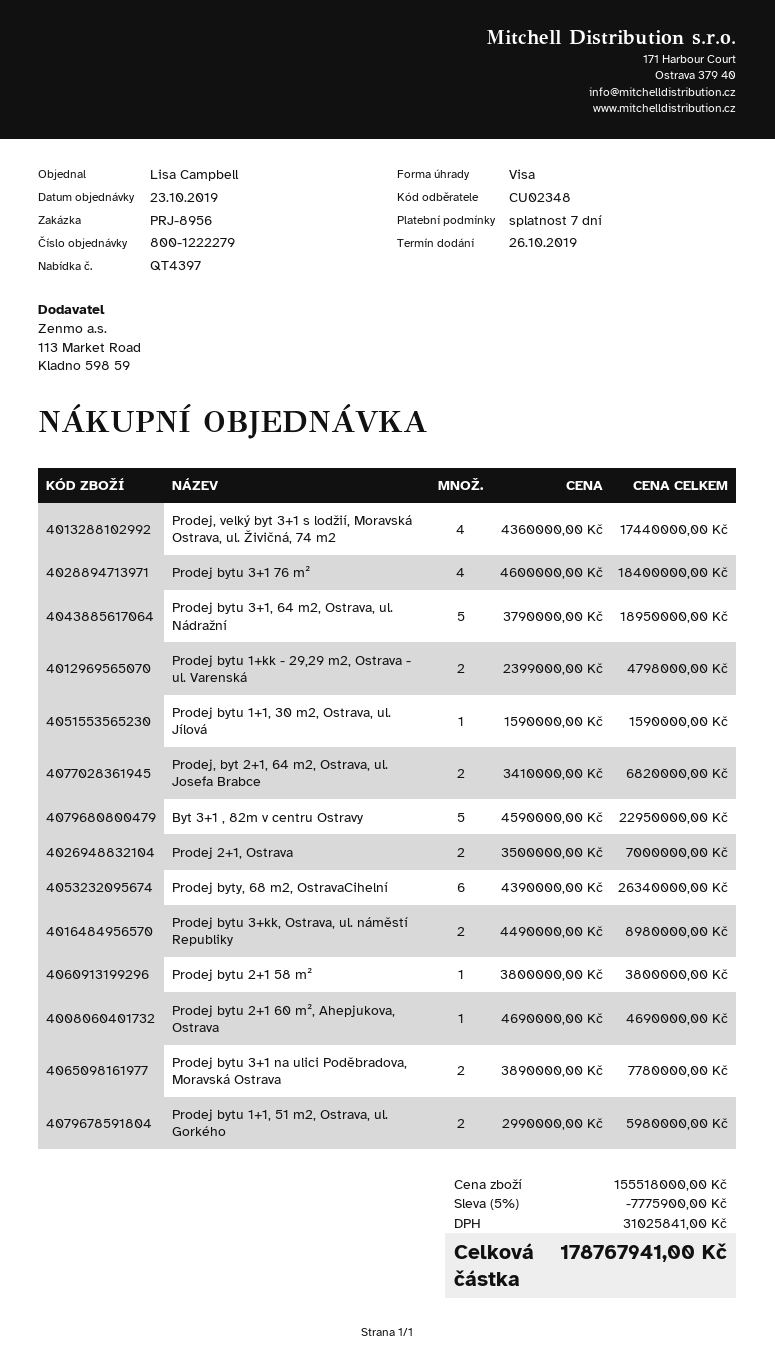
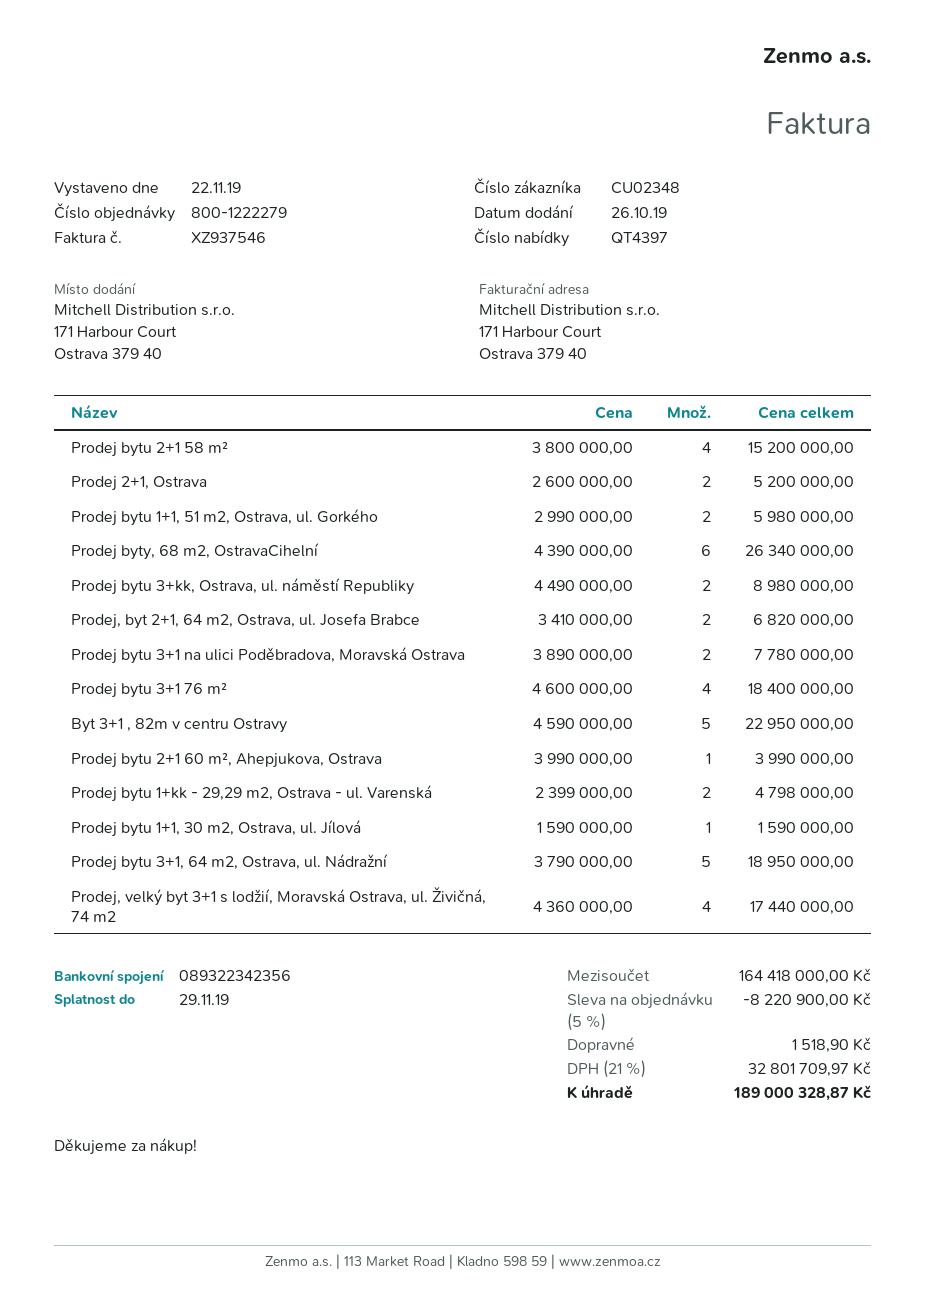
Prodej 2+1, Ostrava: 2 x 3500000.00 = 7000000.00 -> 2 x 2600000.00 = 5200000.00
Prodej bytu 2+1 58 m²: 1 x 3800000.00 = 3800000.00 -> 4 x 3800000.00 = 15200000.00
Prodej bytu 2+1 60 m², Ahepjukova, Ostrava: 1 x 4690000.00 = 4690000.00 -> 1 x 3990000.00 = 3990000.00
subtotal: 155518000.00 -> 164418000.00
discount: 5% = 7775900.00 -> 5% = 8220900.00
shipping: none -> 1518.90
tax: 31025841.00 -> 32801709.97
total: 178767941.00 -> 189000328.87

